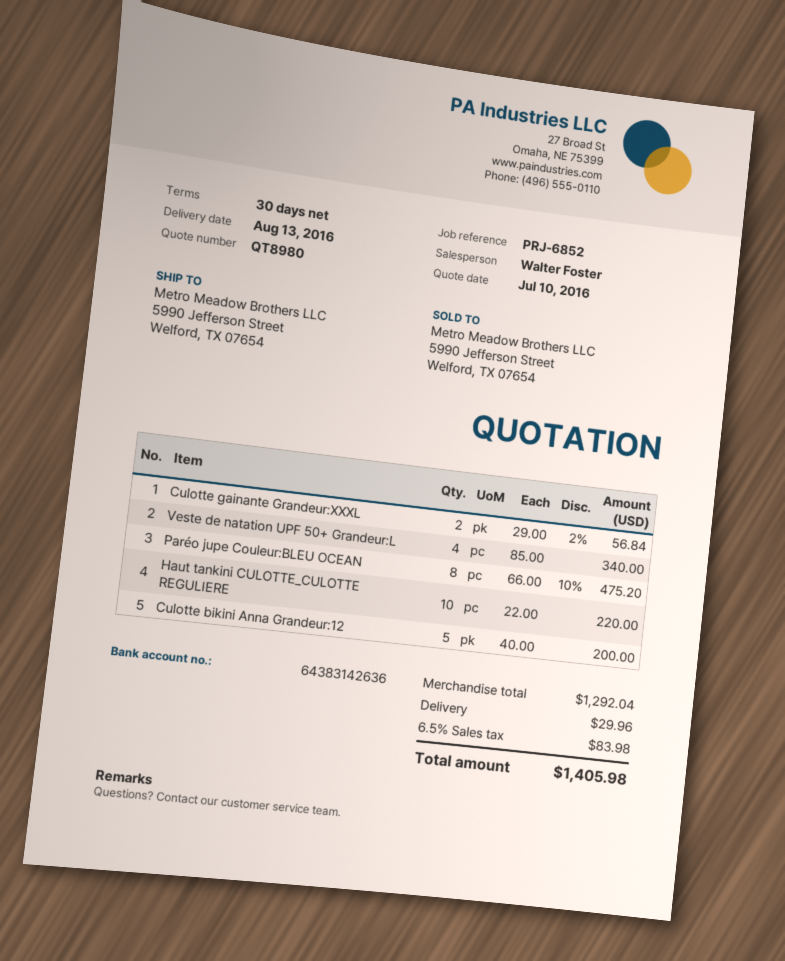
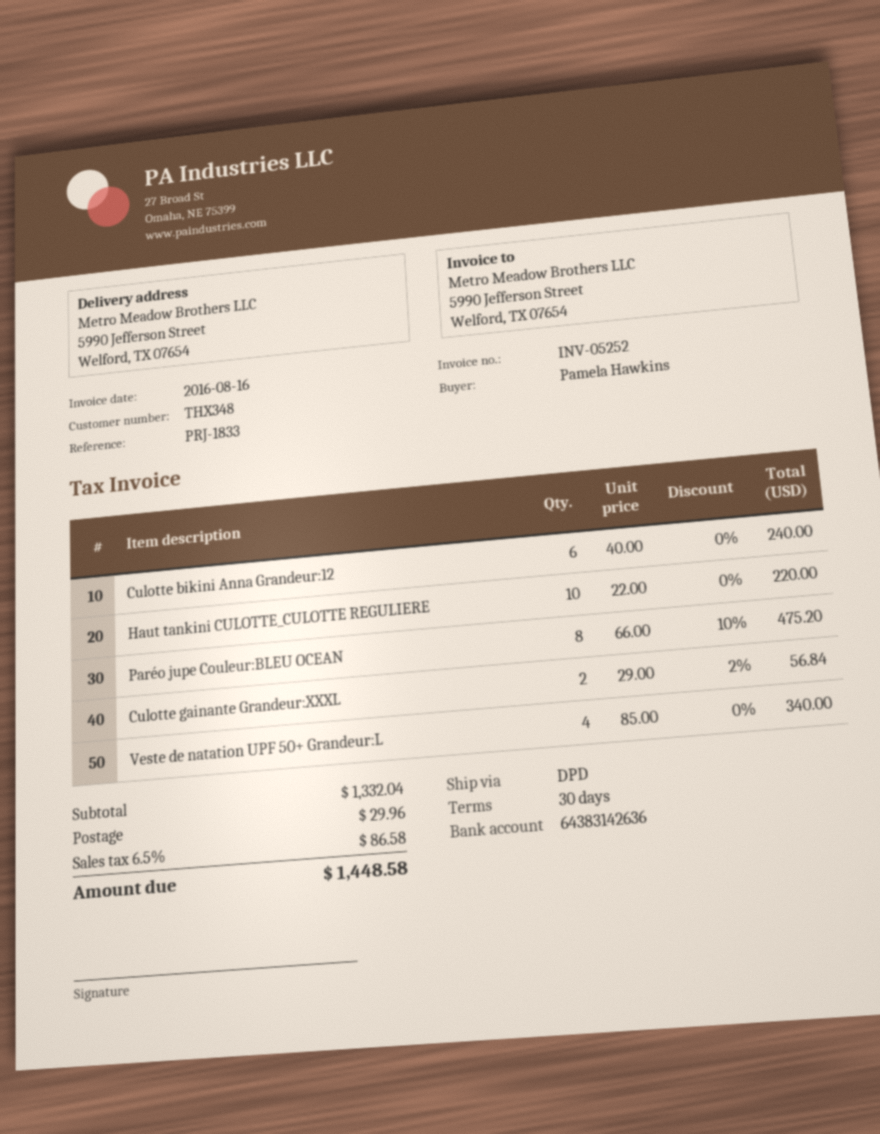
reference: PRJ-6852 -> PRJ-1833
Culotte bikini Anna Grandeur:12: 5 x 40.00 = 200.00 -> 6 x 40.00 = 240.00
subtotal: 1292.04 -> 1332.04
tax: 6.5% = 83.98 -> 6.5% = 86.58
total: 1405.98 -> 1448.58

